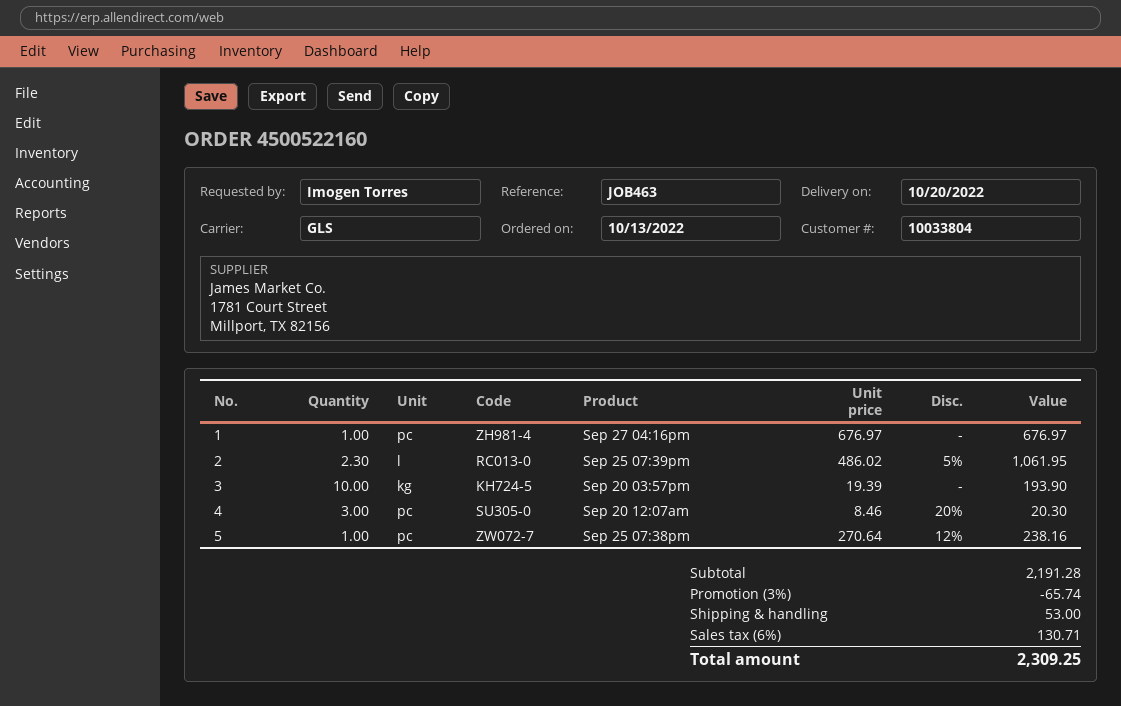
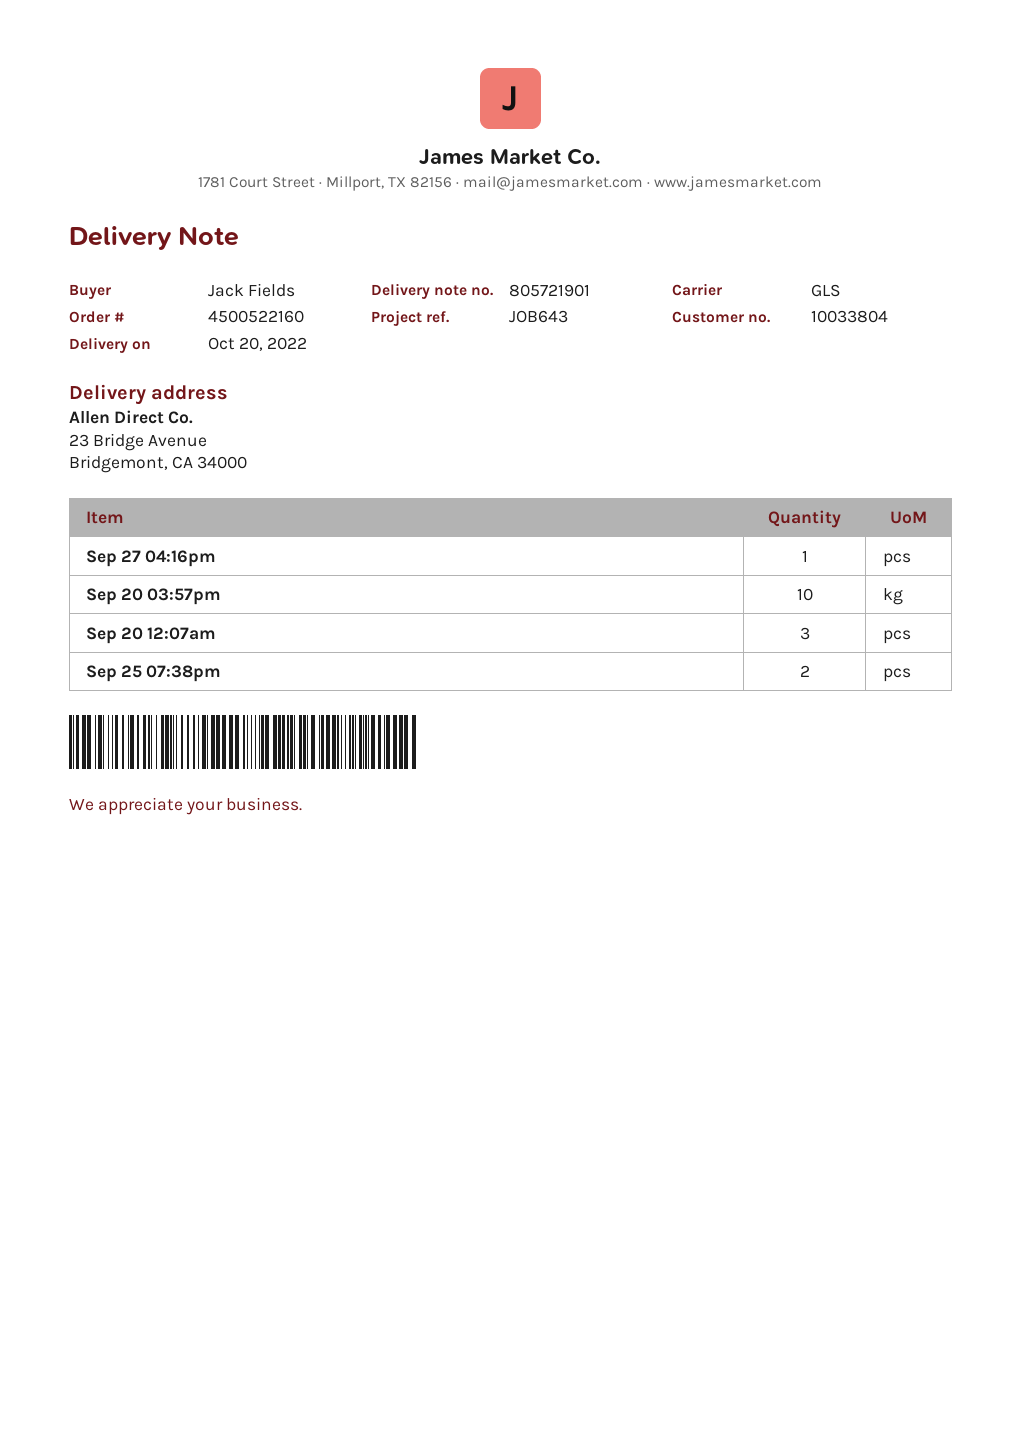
reference: JOB463 -> JOB643
ordered by: Imogen Torres -> Jack Fields
Sep 25 07:39pm: 2.3 -> none
Sep 25 07:38pm: 1 -> 2

